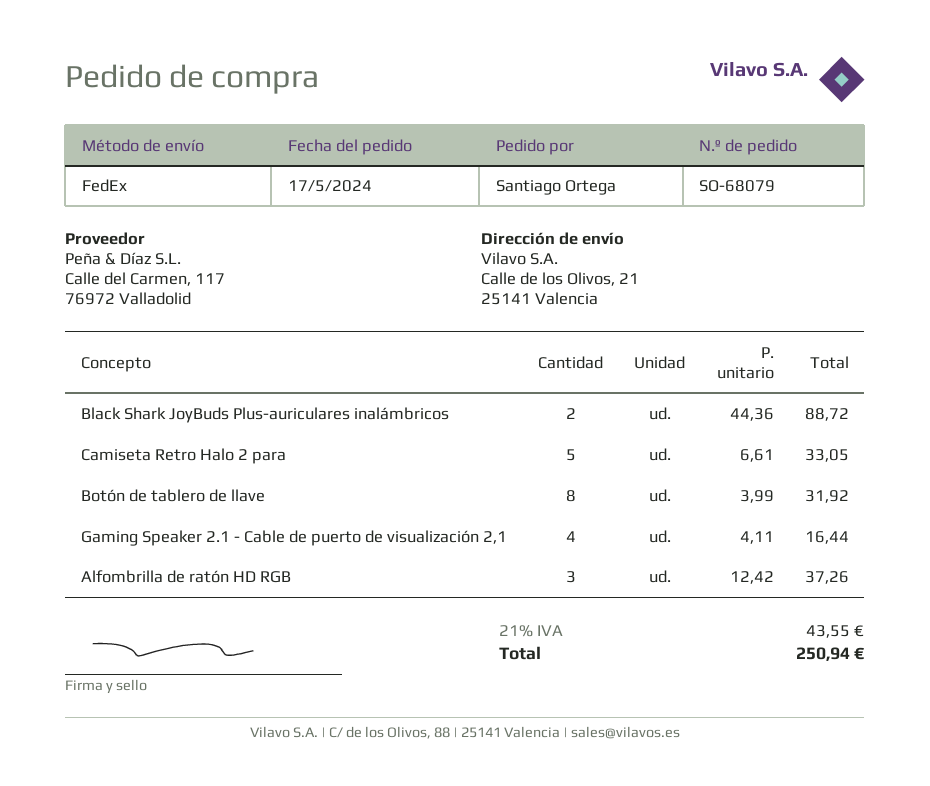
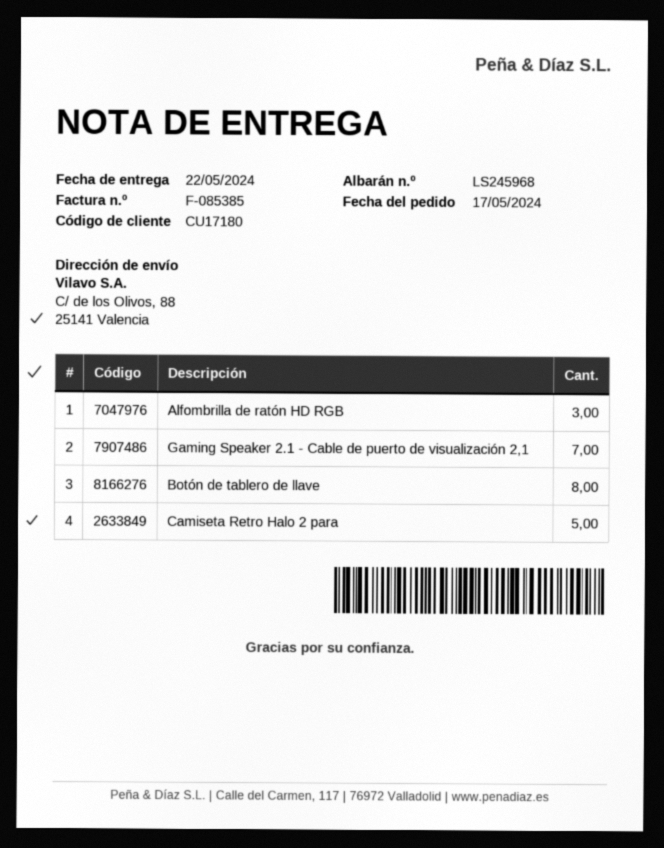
ship to: Calle de los Olivos, 21, 25141 Valencia -> C/ de los Olivos, 88, 25141 Valencia
Black Shark JoyBuds Plus-auriculares inalámbricos: 2 -> none
Gaming Speaker 2.1 - Cable de puerto de visualización 2,1: 4 -> 7

